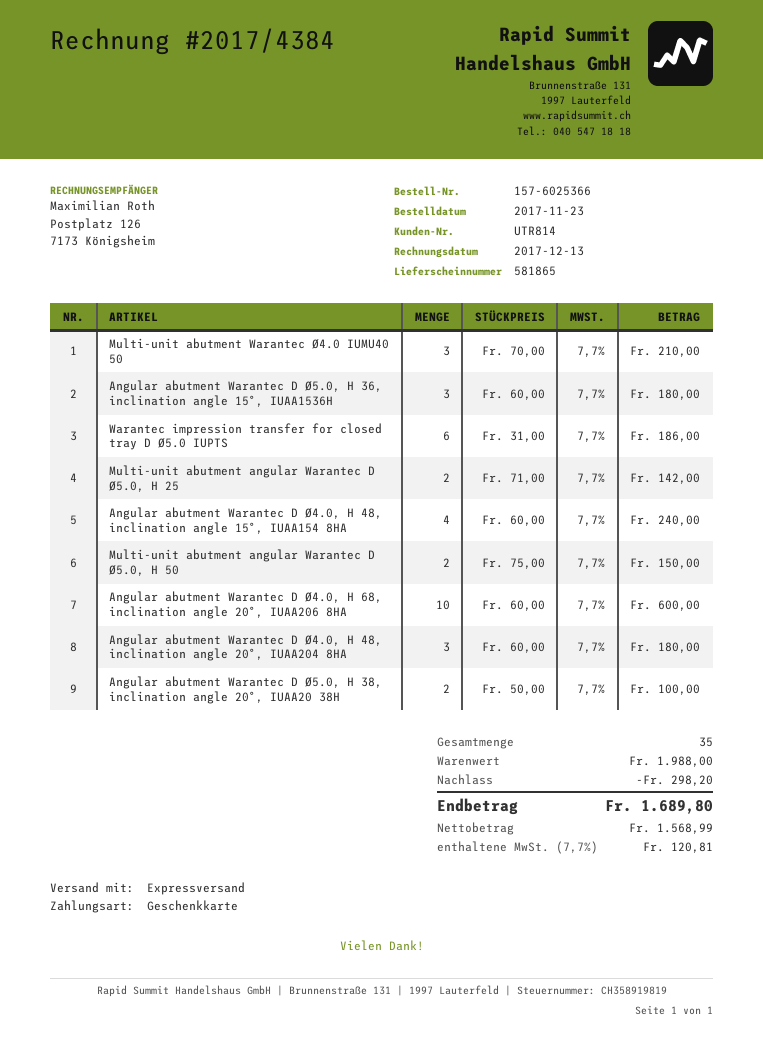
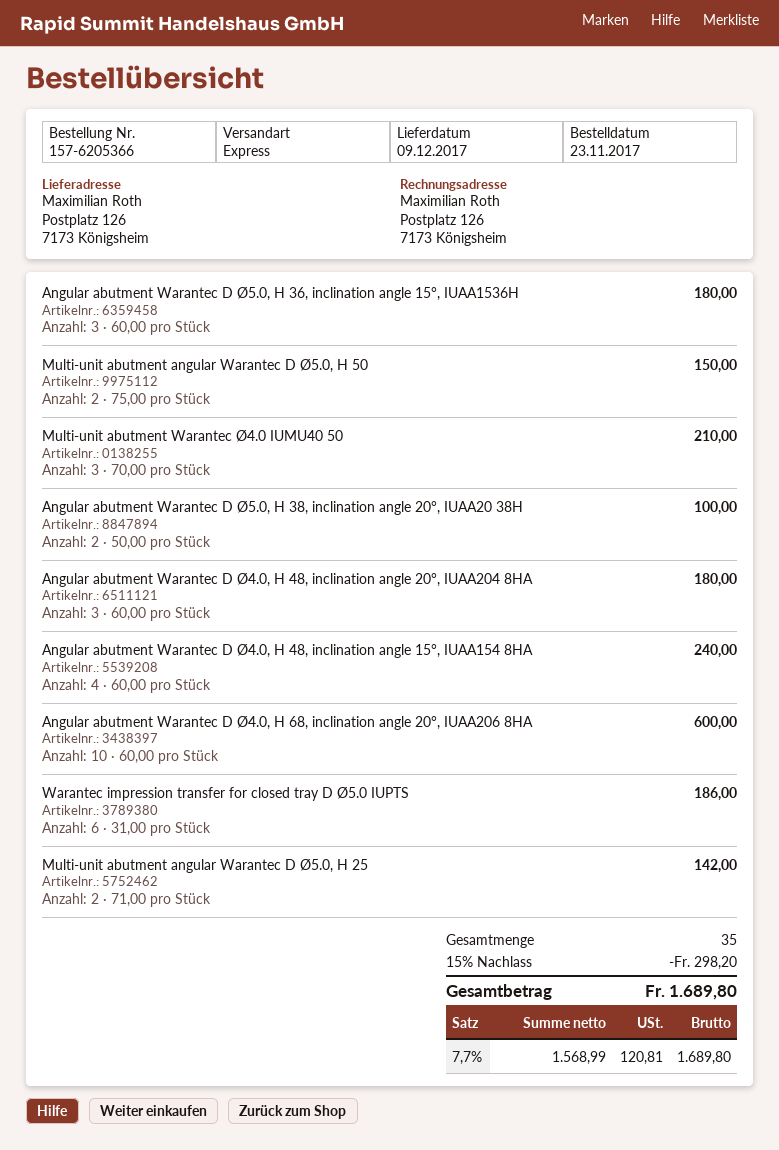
order number: 157-6025366 -> 157-6205366

